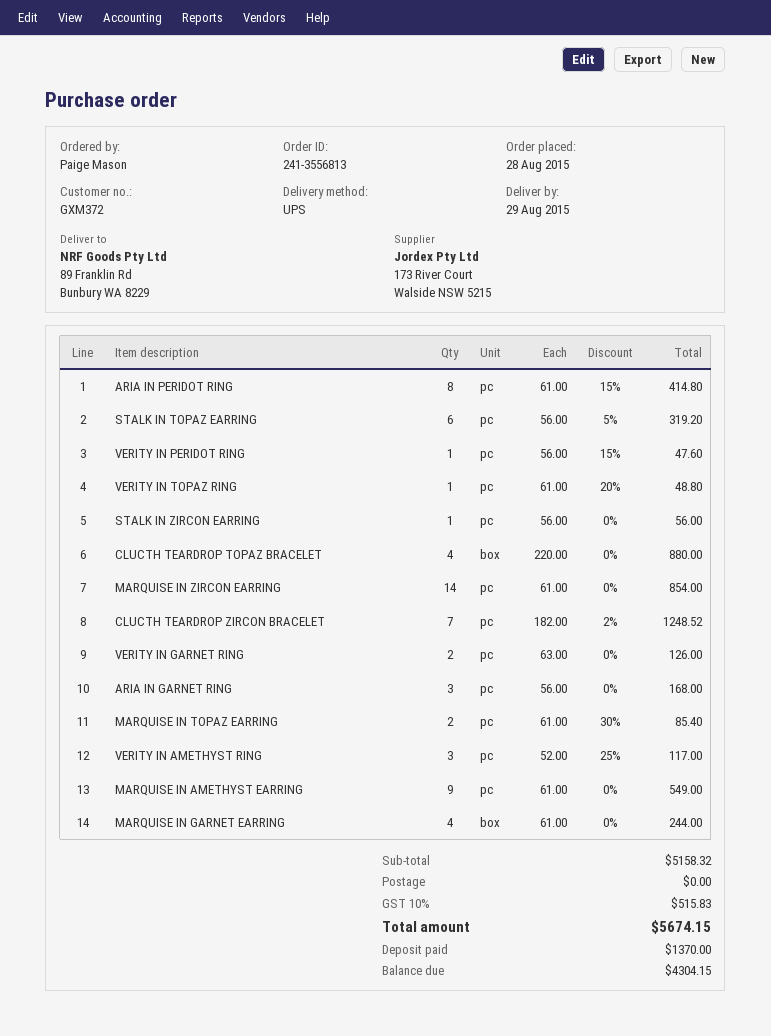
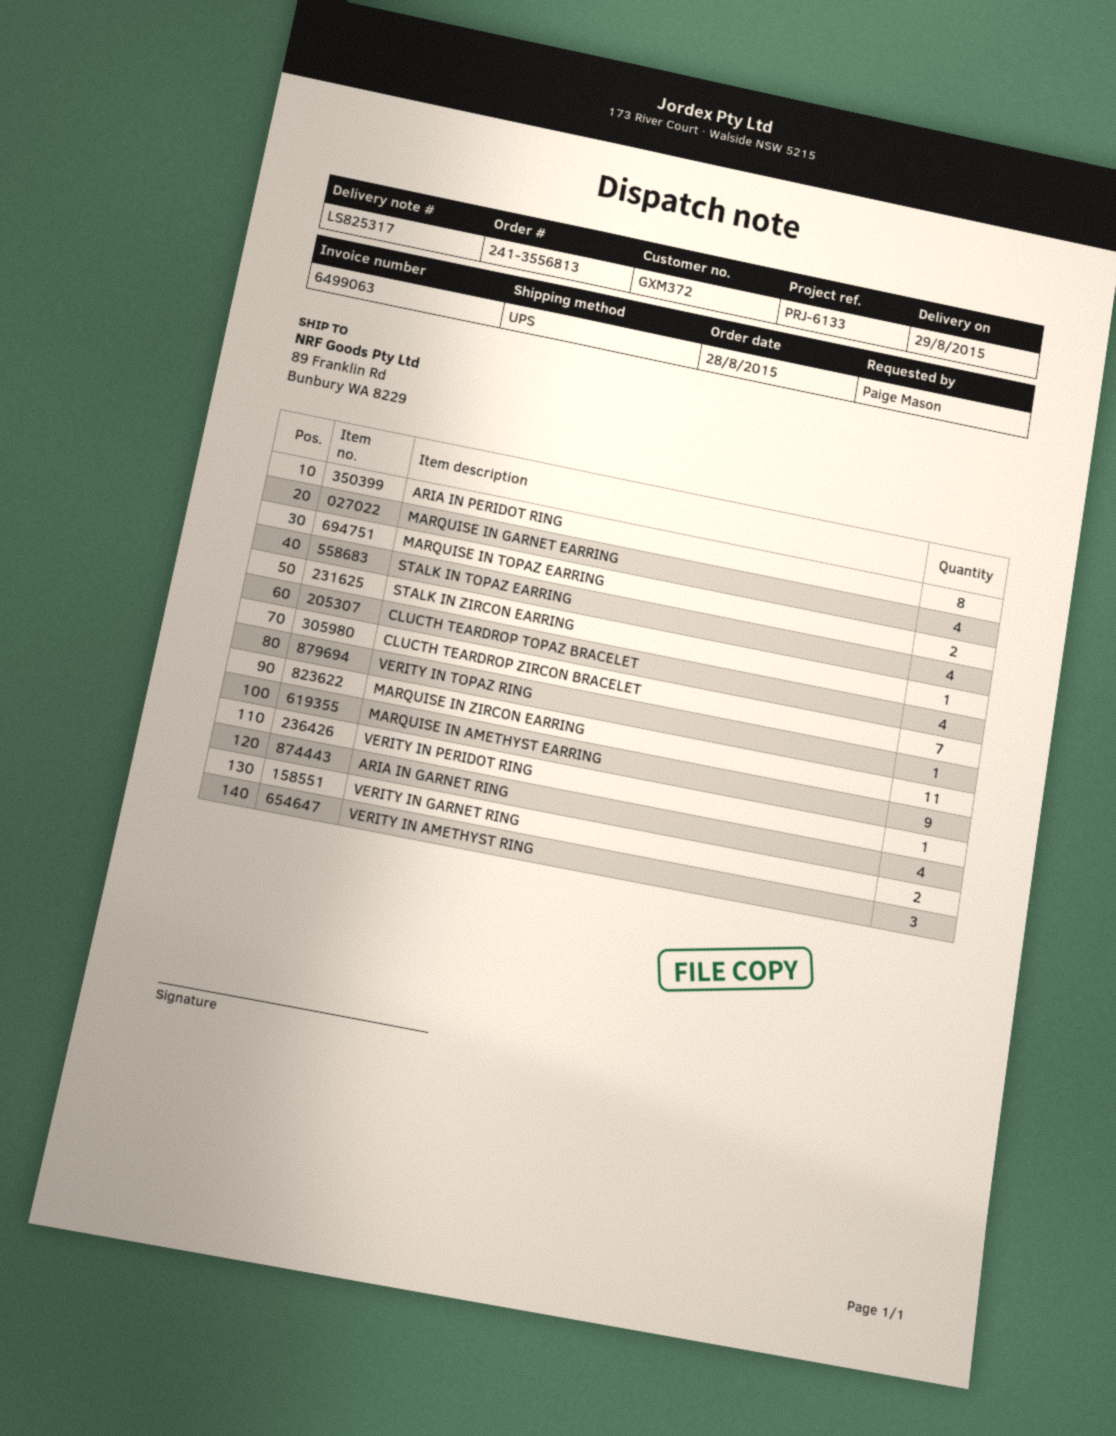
STALK IN TOPAZ EARRING: 6 -> 4
MARQUISE IN ZIRCON EARRING: 14 -> 11
ARIA IN GARNET RING: 3 -> 4

